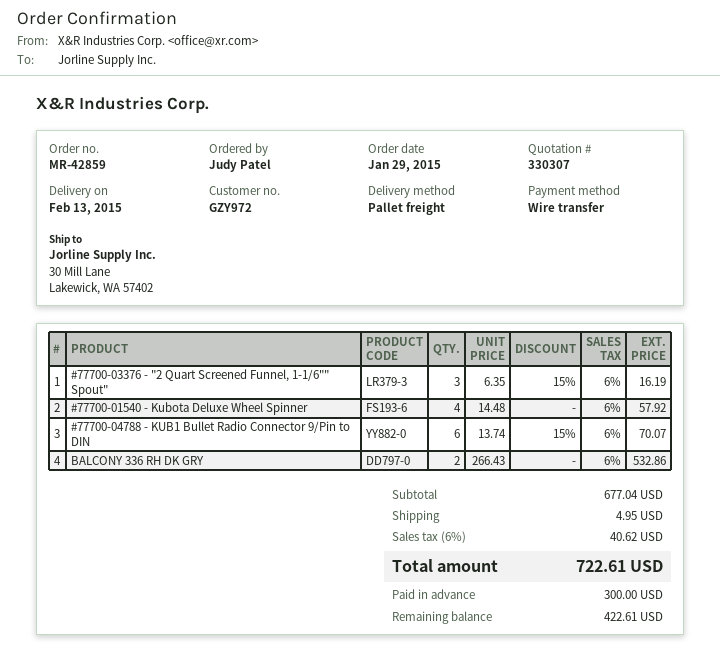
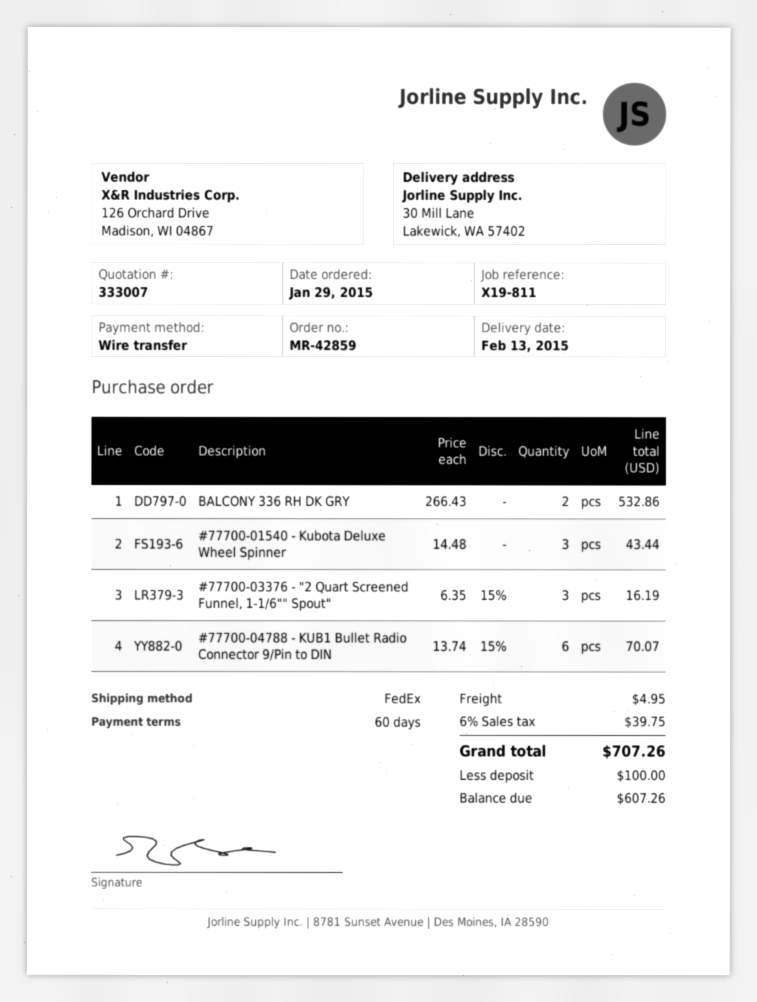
quote number: 330307 -> 333007
shipping method: pallet freight -> FedEx
#77700-01540 - Kubota Deluxe Wheel Spinner: 4 x 14.48 = 57.92 -> 3 x 14.48 = 43.44
tax: 6% = 40.62 -> 6% = 39.75
total: 722.61 -> 707.26
deposit: 300.00 -> 100.00
balance: 422.61 -> 607.26

